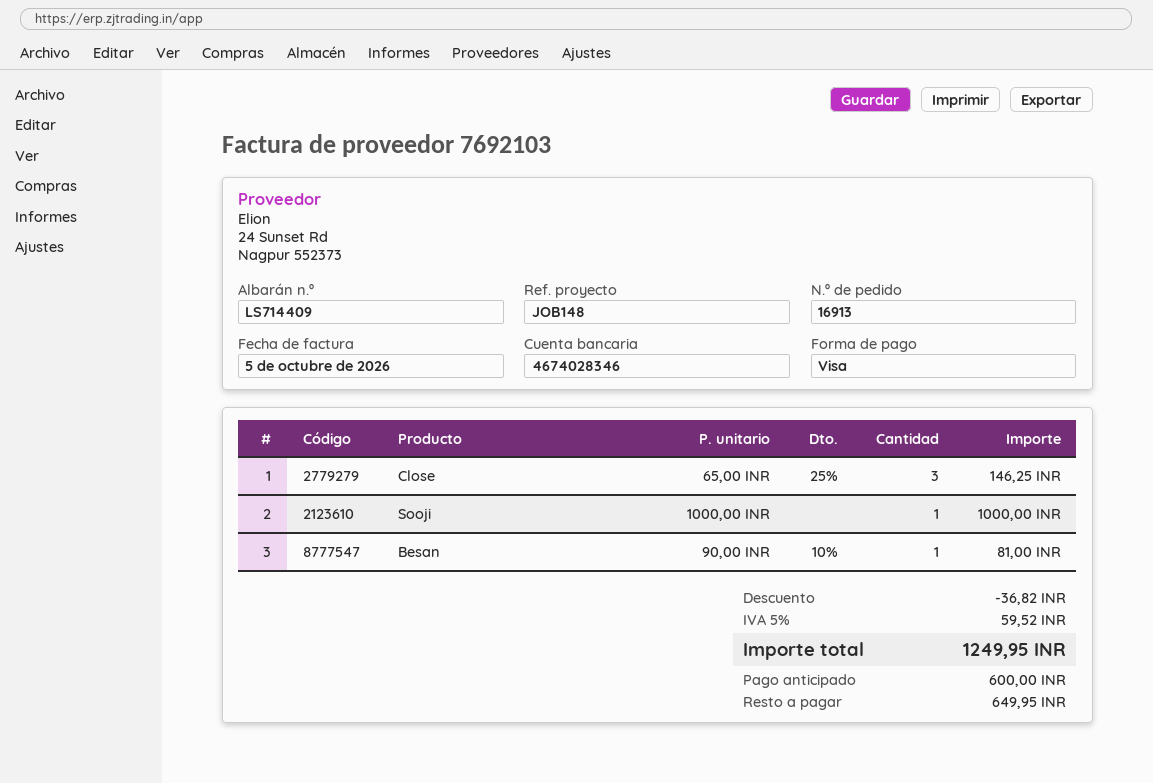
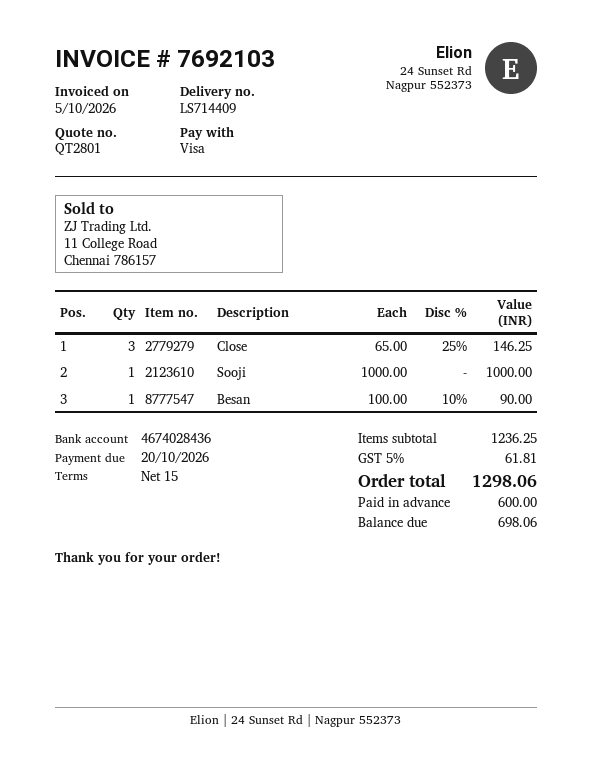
bank account: 4674028346 -> 4674028436
Besan: 1 x 90.00 - 10% = 81.00 -> 1 x 100.00 - 10% = 90.00
discount: 36.82 -> none
tax: 5% = 59.52 -> 5% = 61.81
total: 1249.95 -> 1298.06
balance: 649.95 -> 698.06

